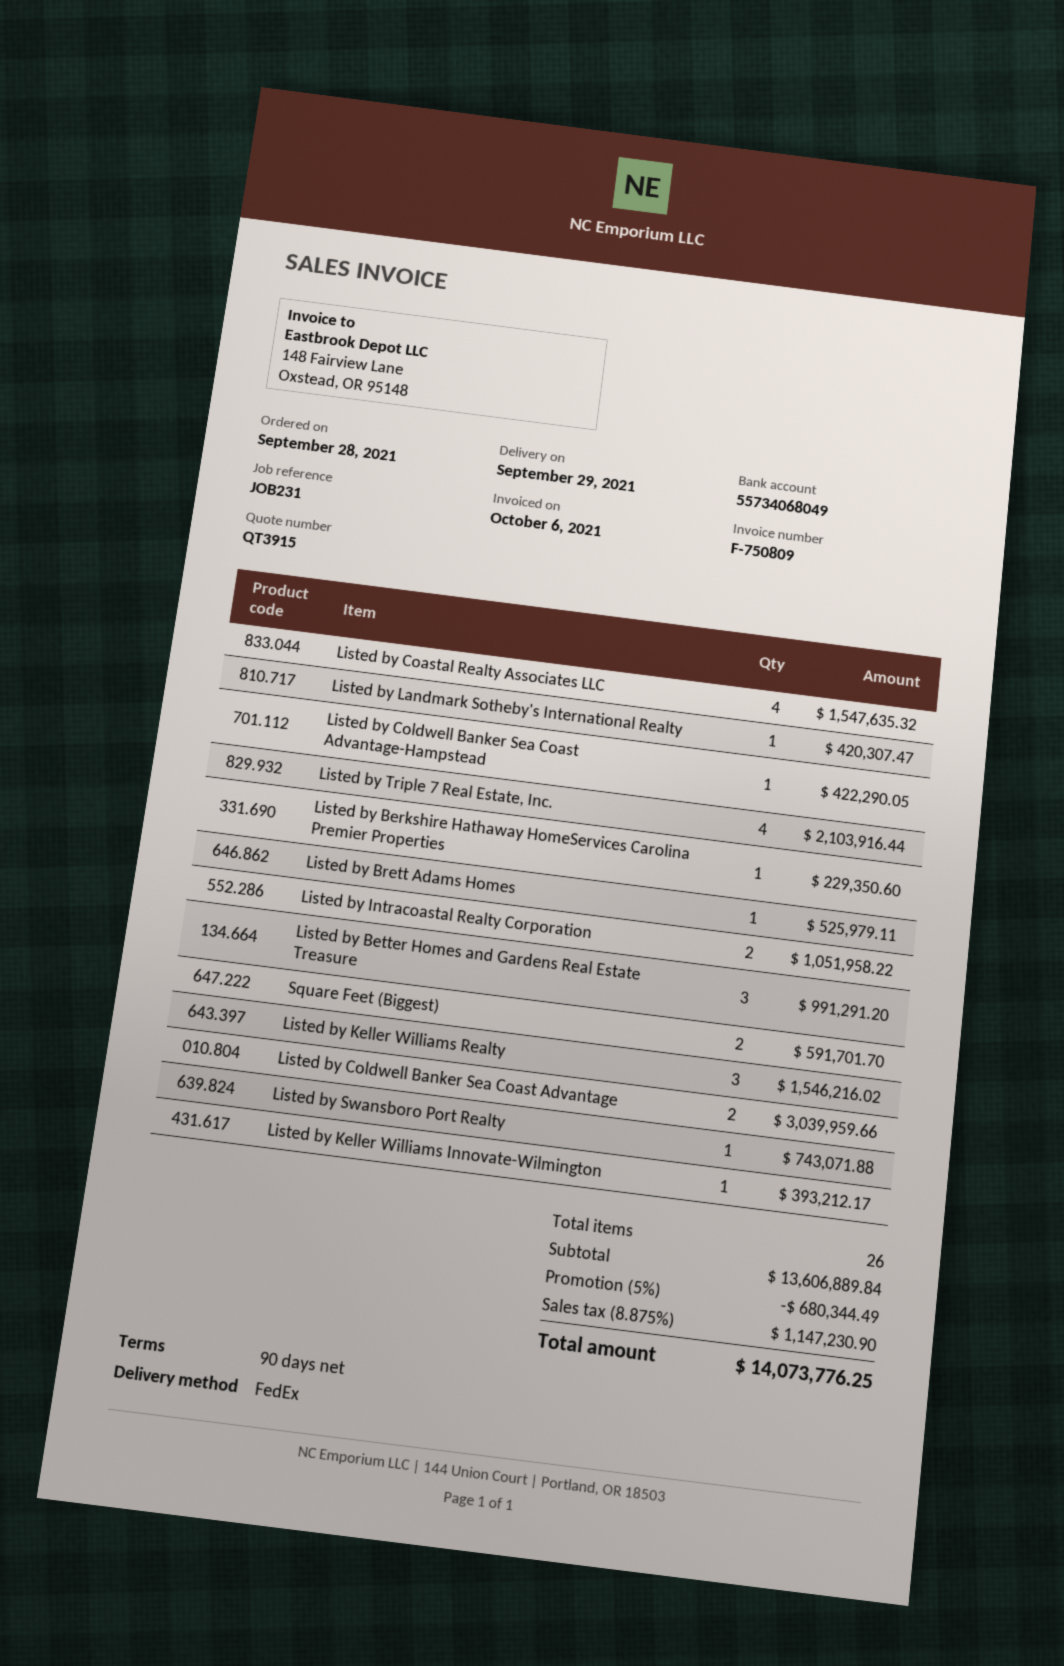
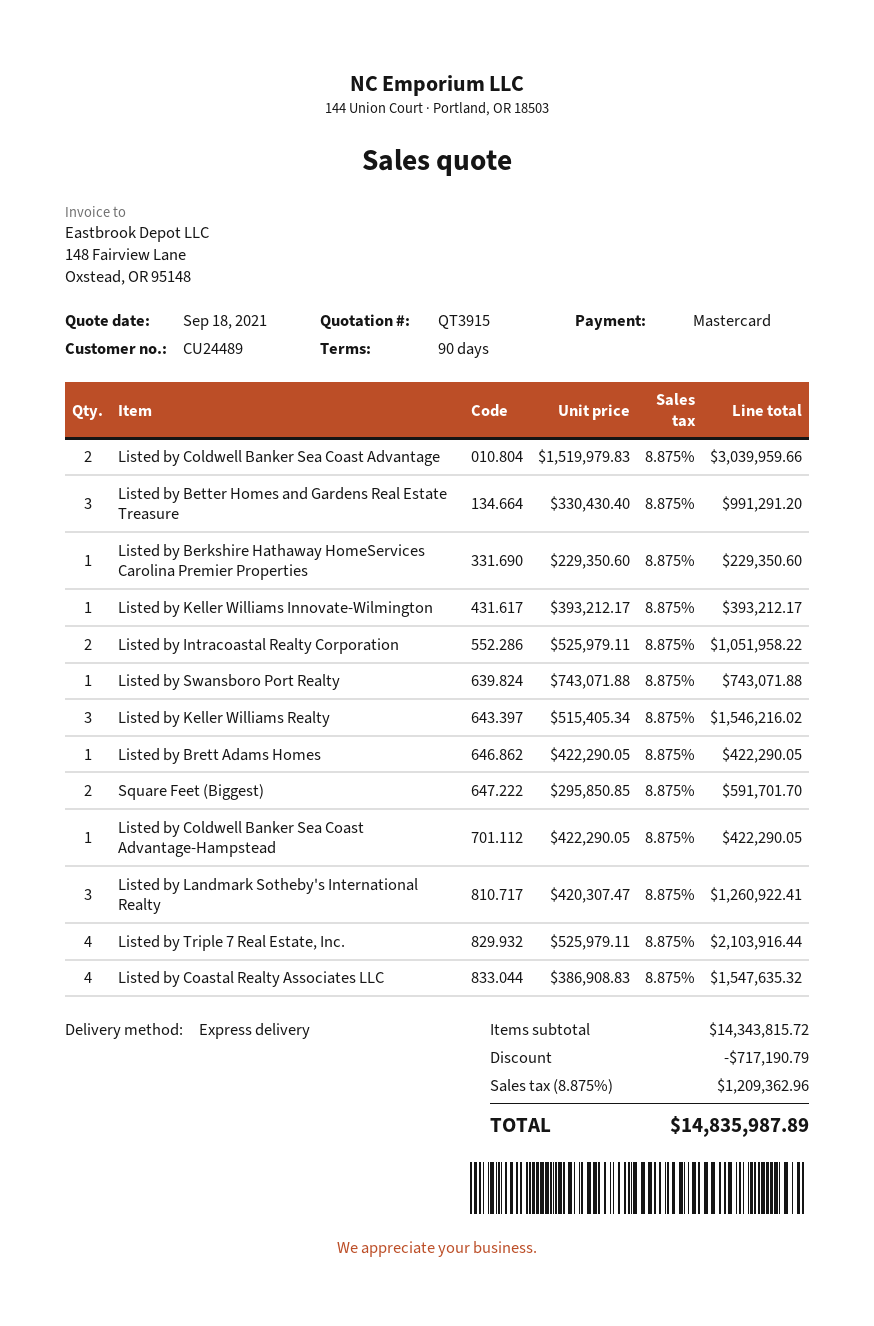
shipping method: FedEx -> express
Listed by Landmark Sotheby's International Realty: 1 for 420307.47 -> 3 for 1260922.41
Listed by Brett Adams Homes: 1 for 525979.11 -> 1 for 422290.05
subtotal: 13606889.84 -> 14343815.72
discount: 680344.49 -> 717190.79
tax: 8.875% = 1147230.90 -> 8.875% = 1209362.96
total: 14073776.25 -> 14835987.89

